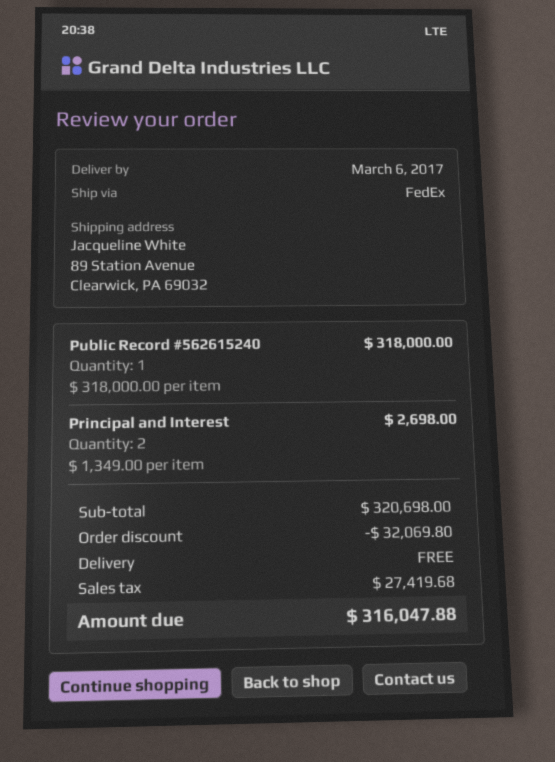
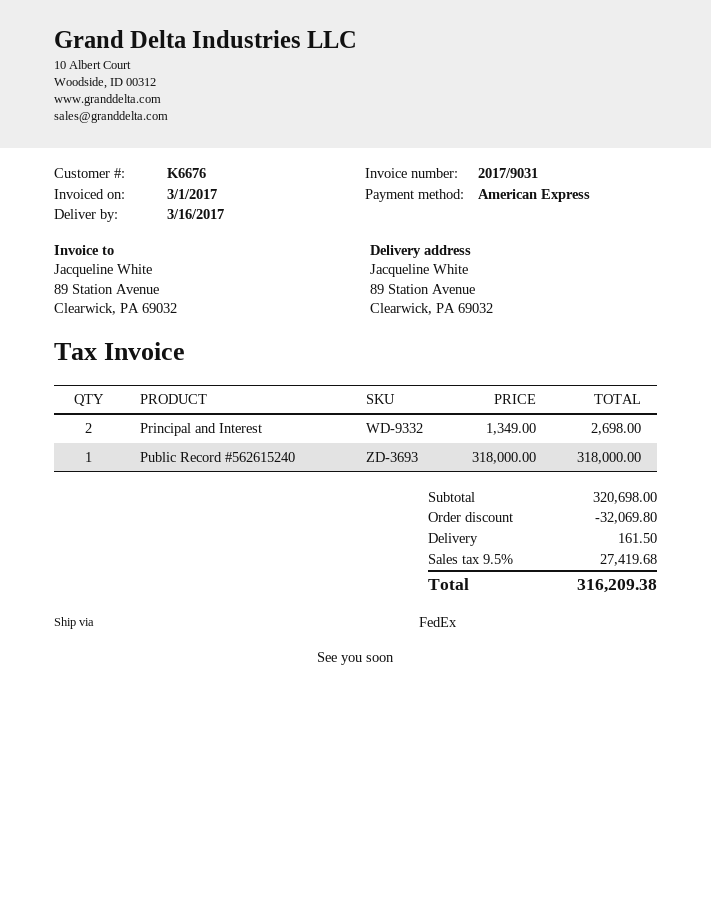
delivery date: 2017-03-06 -> 2017-03-16
shipping: 0.00 -> 161.50
total: 316047.88 -> 316209.38

